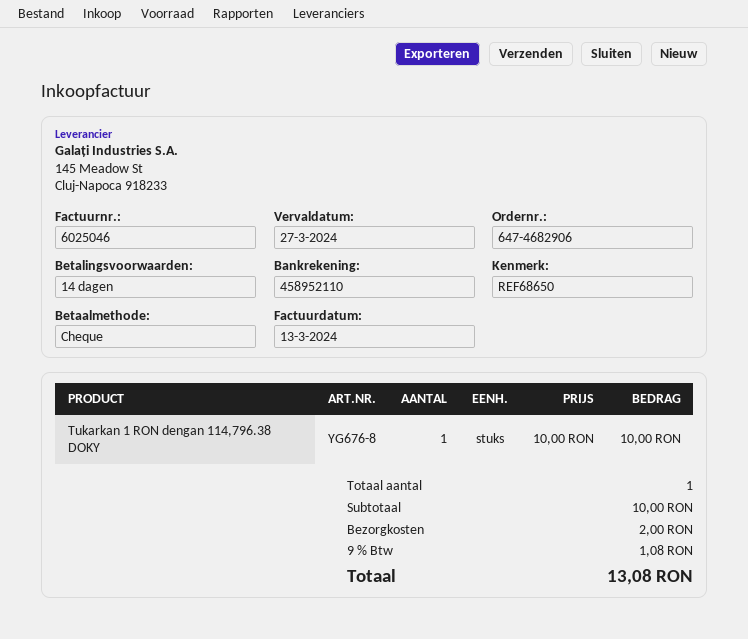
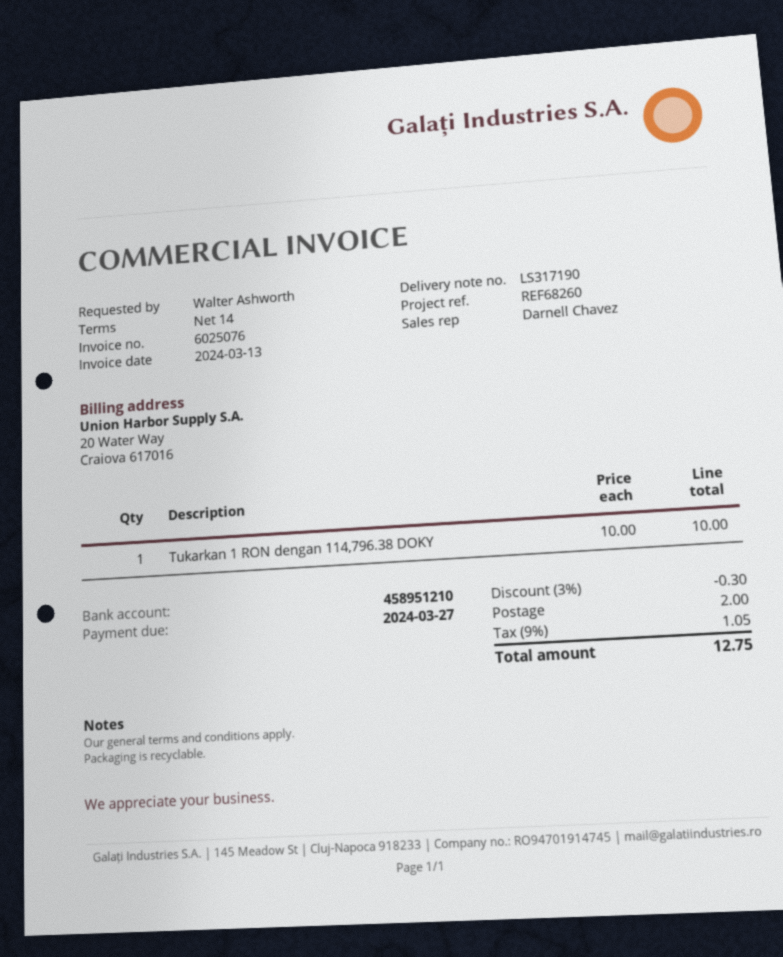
invoice number: 6025046 -> 6025076
reference: REF68650 -> REF68260
bank account: 458952110 -> 458951210
discount: none -> 3% = 0.30
tax: 9% = 1.08 -> 9% = 1.05
total: 13.08 -> 12.75

